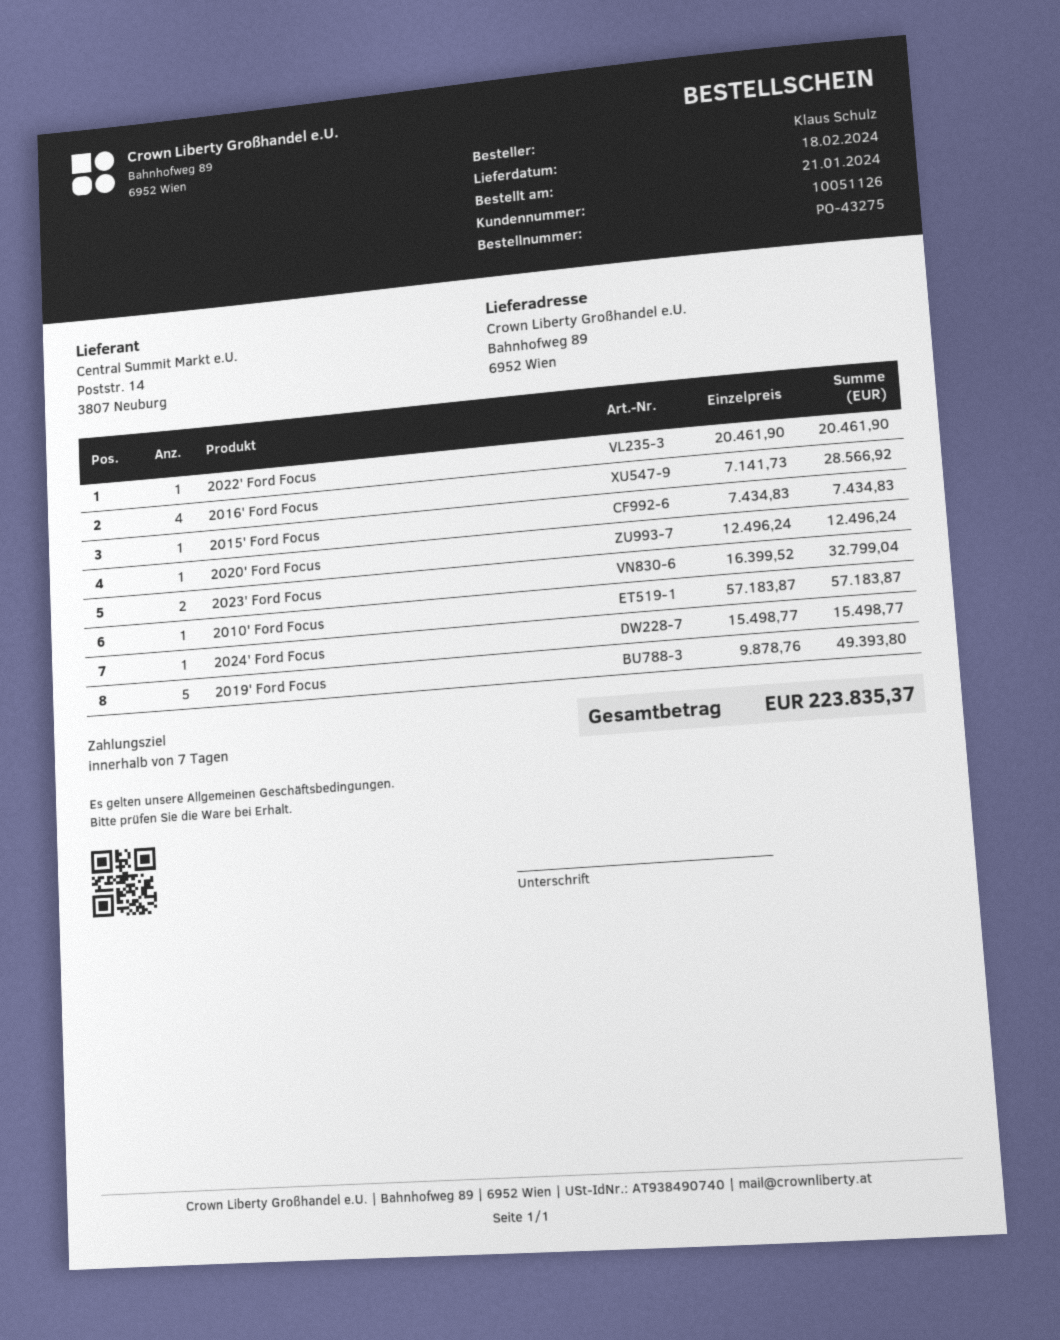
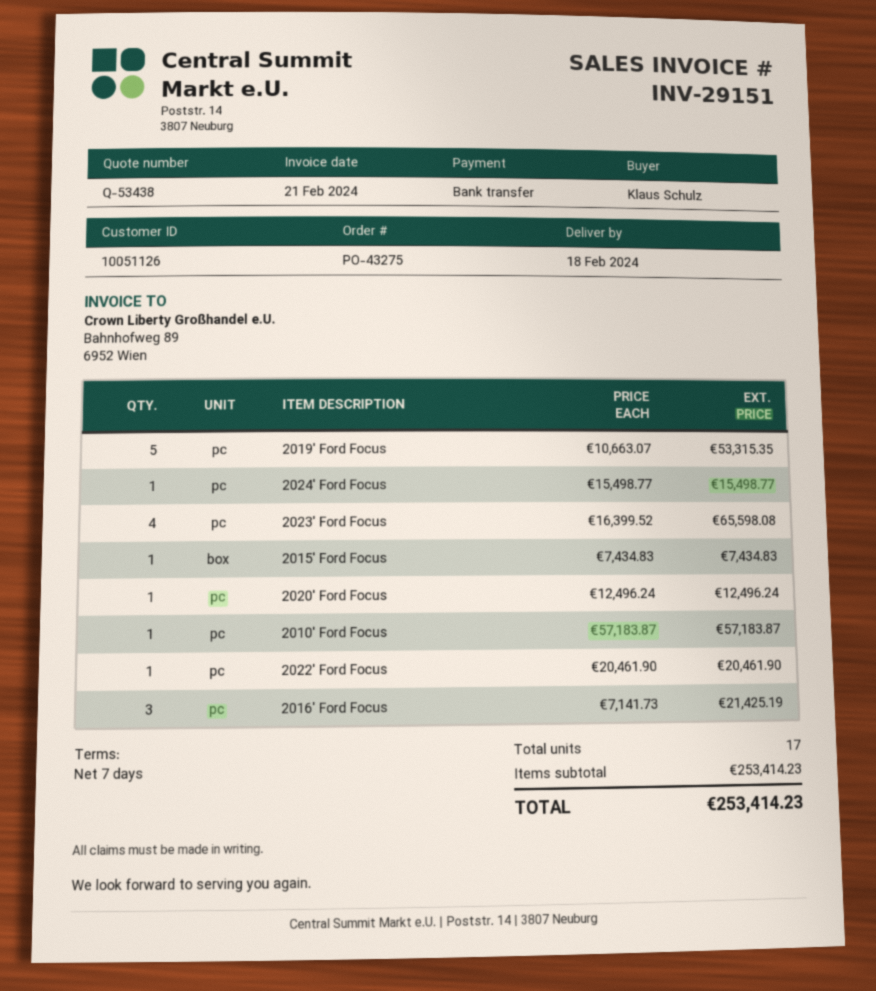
2016' Ford Focus: 4 x 7141.73 = 28566.92 -> 3 x 7141.73 = 21425.19
2023' Ford Focus: 2 x 16399.52 = 32799.04 -> 4 x 16399.52 = 65598.08
2019' Ford Focus: 5 x 9878.76 = 49393.80 -> 5 x 10663.07 = 53315.35
total: 223835.37 -> 253414.23

